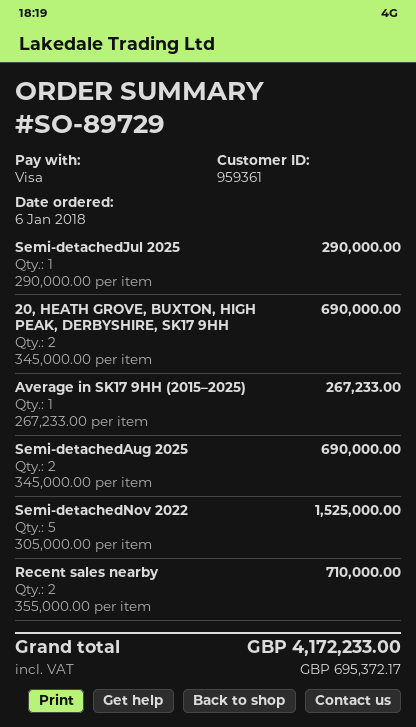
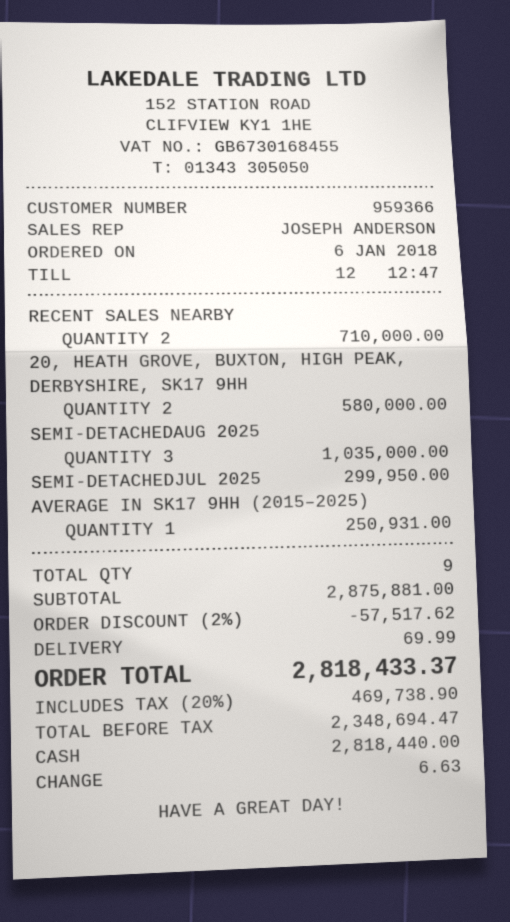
customer number: 959361 -> 959366
payment method: Visa -> cash
Semi-detachedJul 2025: 1 for 290000.00 -> 1 for 299950.00
20, HEATH GROVE, BUXTON, HIGH PEAK, DERBYSHIRE, SK17 9HH: 2 for 690000.00 -> 2 for 580000.00
Average in SK17 9HH (2015–2025): 1 for 267233.00 -> 1 for 250931.00
Semi-detachedAug 2025: 2 for 690000.00 -> 3 for 1035000.00
Semi-detachedNov 2022: 5 for 1525000.00 -> none
discount: none -> 2% = 57517.62
shipping: none -> 69.99
tax: 695372.17 -> 469738.90
total: 4172233.00 -> 2818433.37

